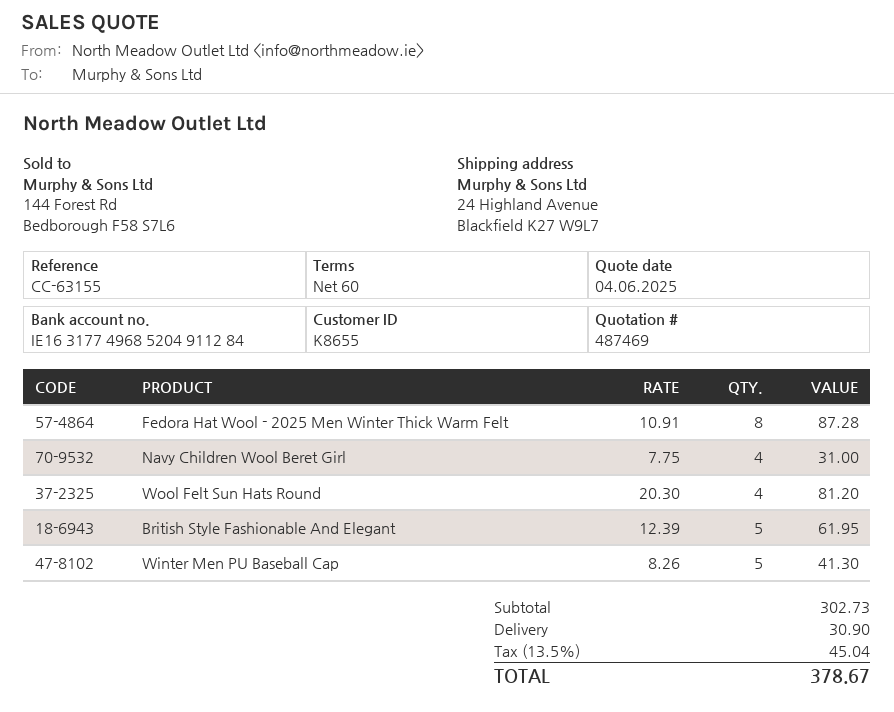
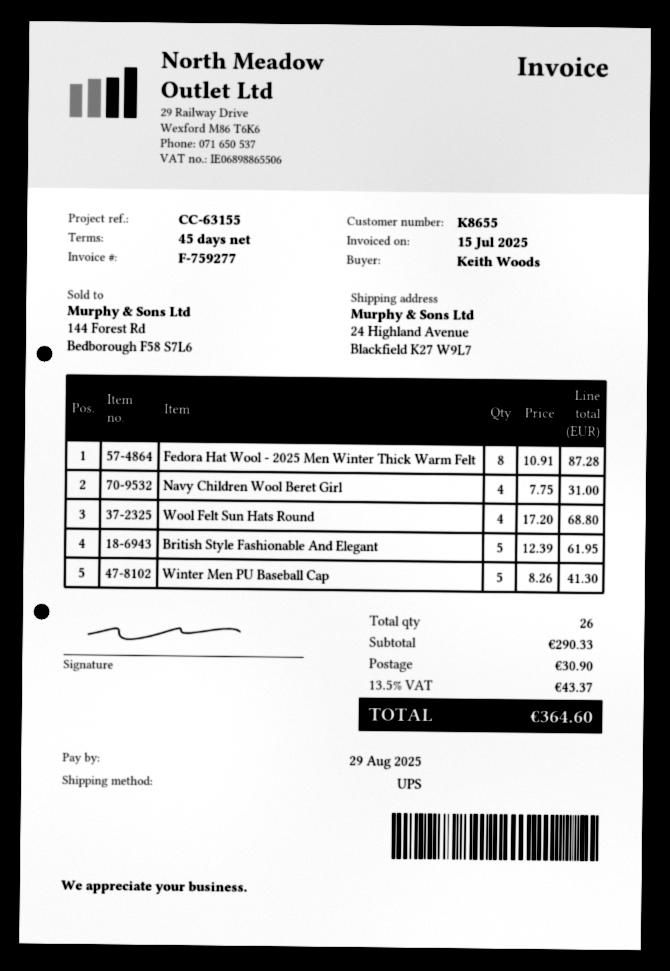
payment terms: 60 days -> 45 days
Wool Felt Sun Hats Round: 4 x 20.30 = 81.20 -> 4 x 17.20 = 68.80
subtotal: 302.73 -> 290.33
tax: 13.5% = 45.04 -> 13.5% = 43.37
total: 378.67 -> 364.60

